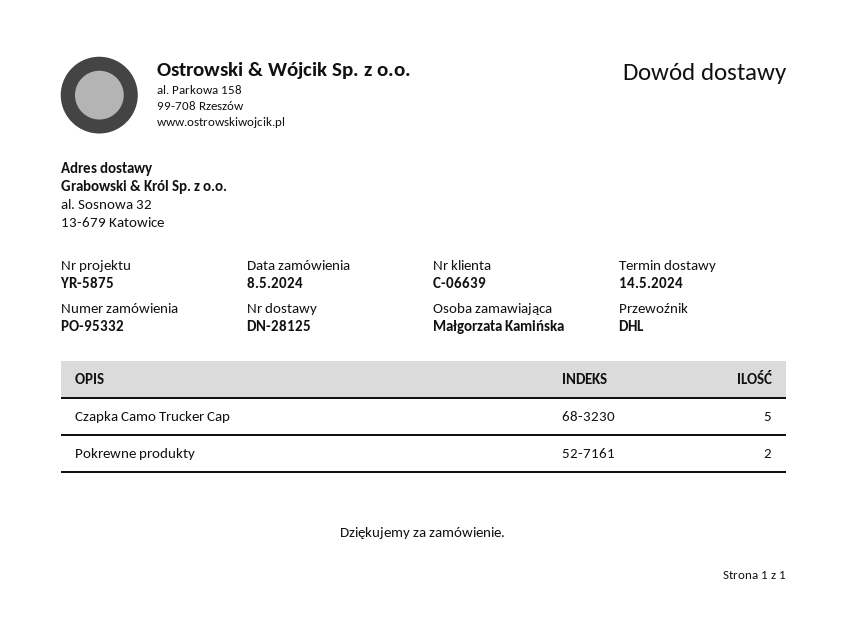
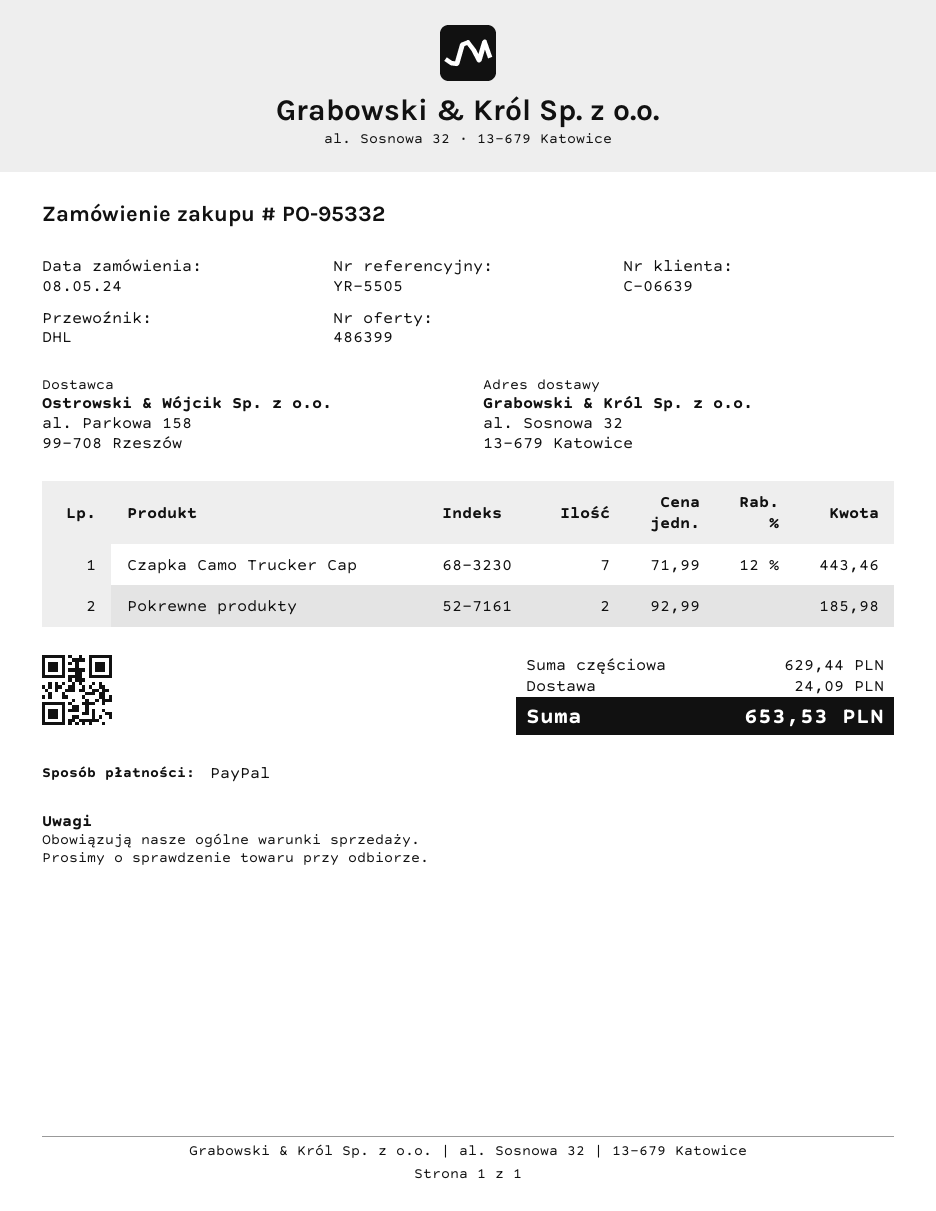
reference: YR-5875 -> YR-5505
Czapka Camo Trucker Cap: 5 -> 7

